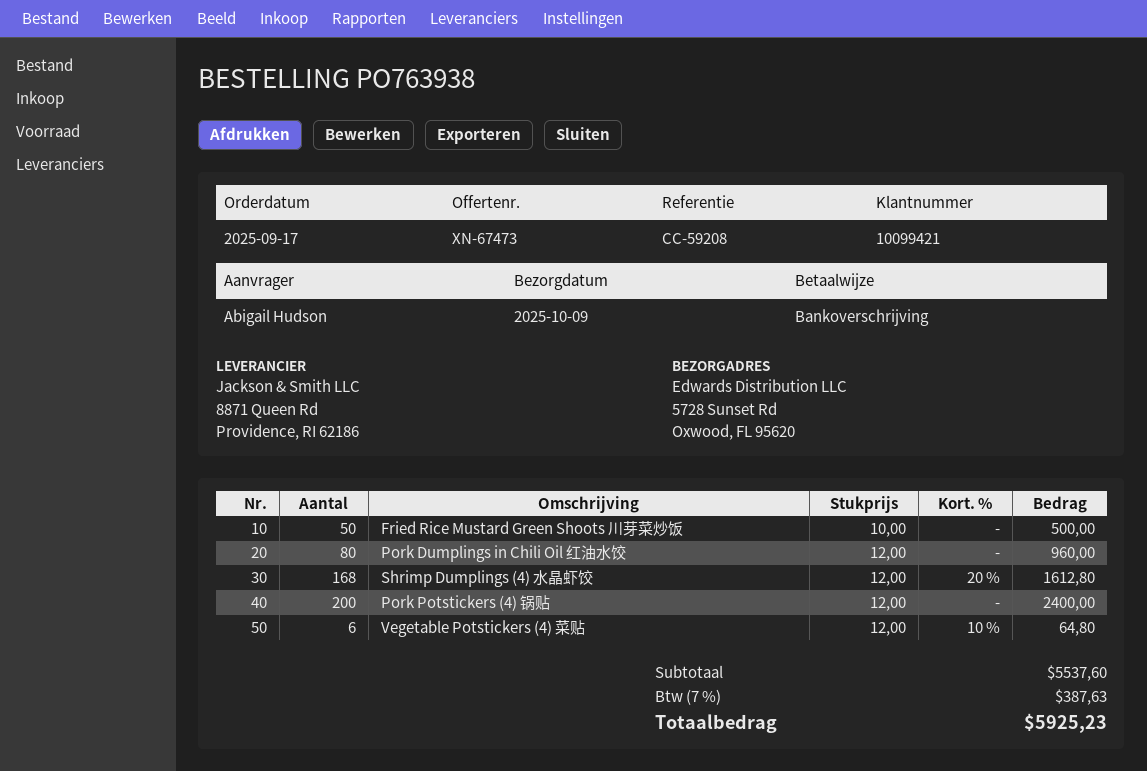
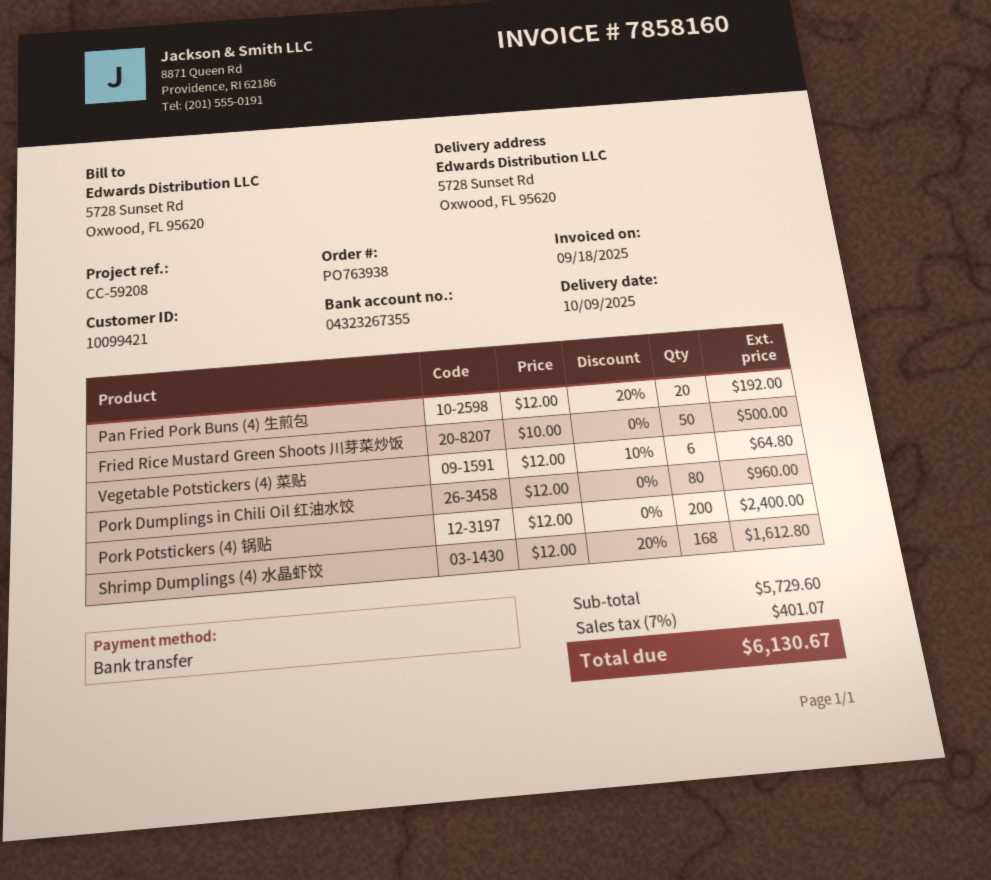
Pan Fried Pork Buns (4) 生煎包: none -> 20 x 12.00 - 20% = 192.00
subtotal: 5537.60 -> 5729.60
tax: 7% = 387.63 -> 7% = 401.07
total: 5925.23 -> 6130.67

